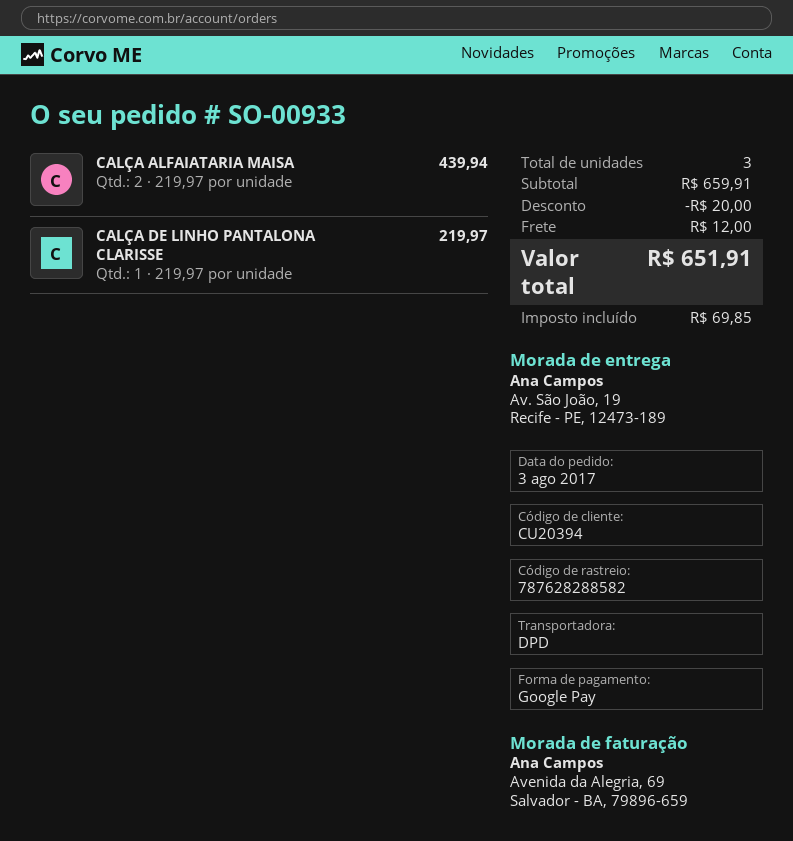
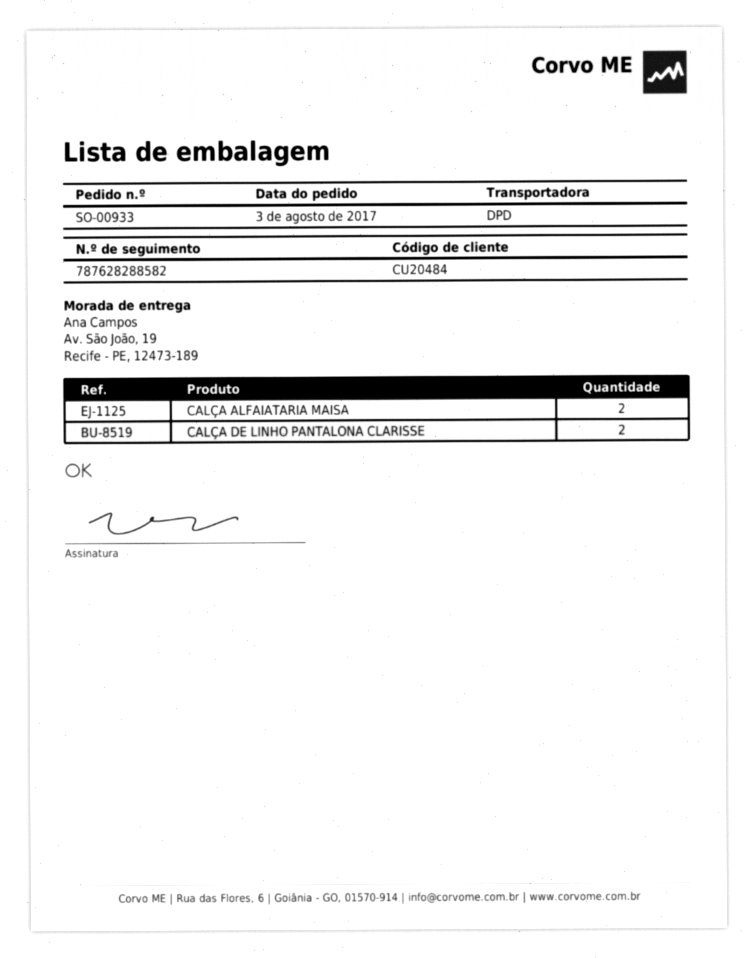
customer number: CU20394 -> CU20484
CALÇA DE LINHO PANTALONA CLARISSE: 1 -> 2

